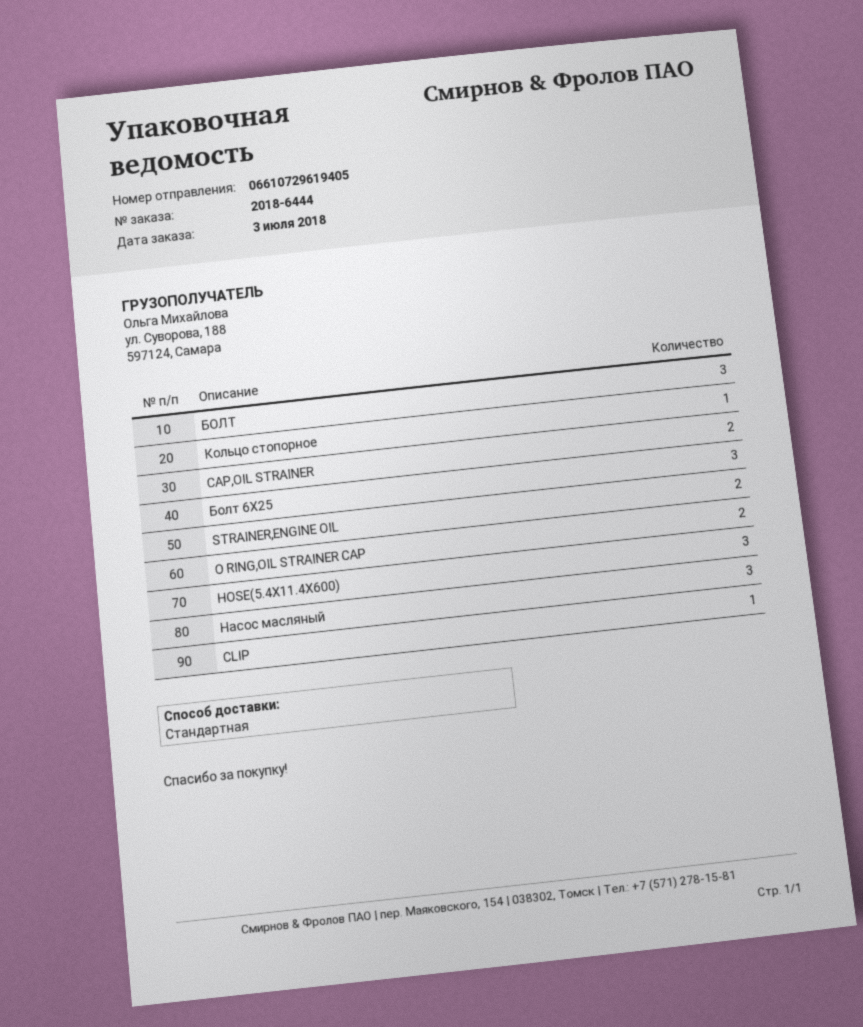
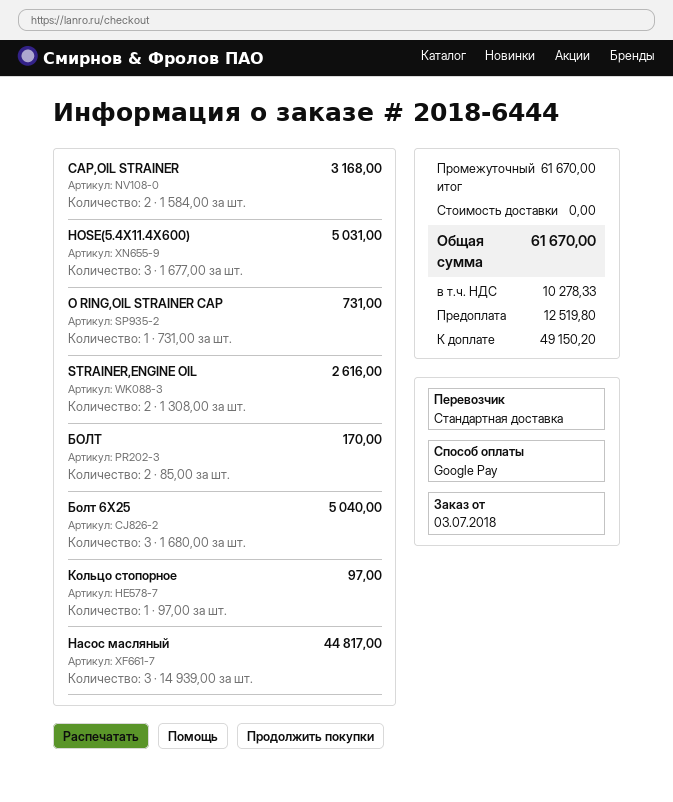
БОЛТ: 3 -> 2
O RING,OIL STRAINER CAP: 2 -> 1
CLIP: 1 -> none

